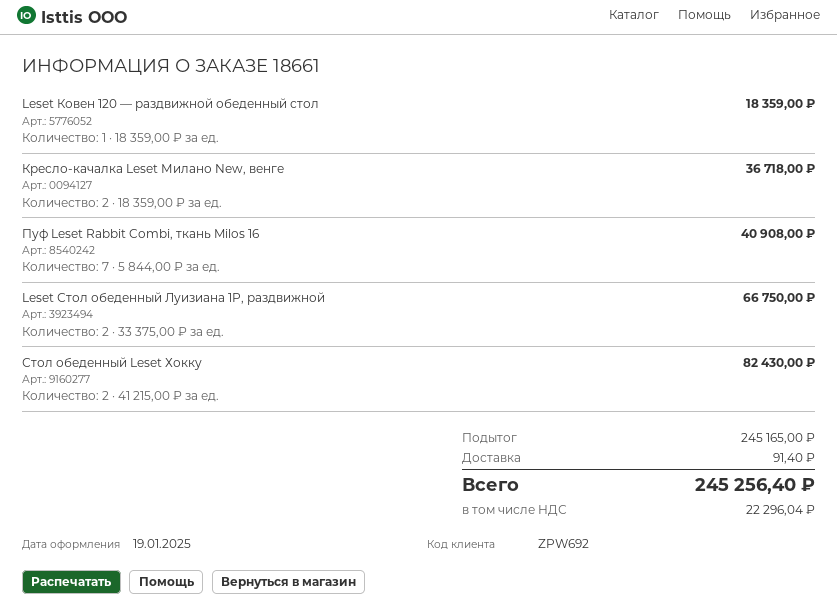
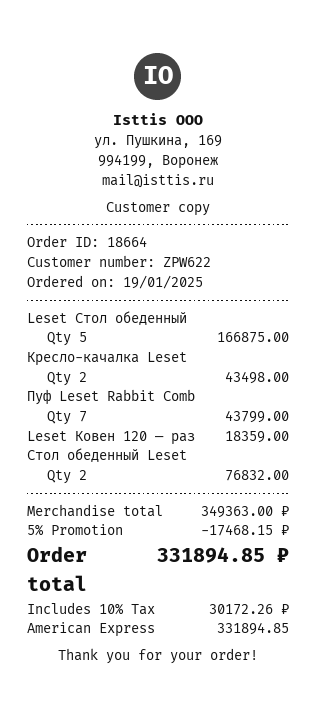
order number: 18661 -> 18664
customer number: ZPW692 -> ZPW622
Кресло-качалка Leset Милано New, венге: 2 for 36718.00 -> 2 for 43498.00
Пуф Leset Rabbit Combi, ткань Milos 16: 7 for 40908.00 -> 7 for 43799.00
Leset Стол обеденный Луизиана 1Р, раздвижной: 2 for 66750.00 -> 5 for 166875.00
Стол обеденный Leset Хокку: 2 for 82430.00 -> 2 for 76832.00
subtotal: 245165.00 -> 349363.00
discount: none -> 5% = 17468.15
shipping: 91.40 -> none
tax: 22296.04 -> 30172.26
total: 245256.40 -> 331894.85

